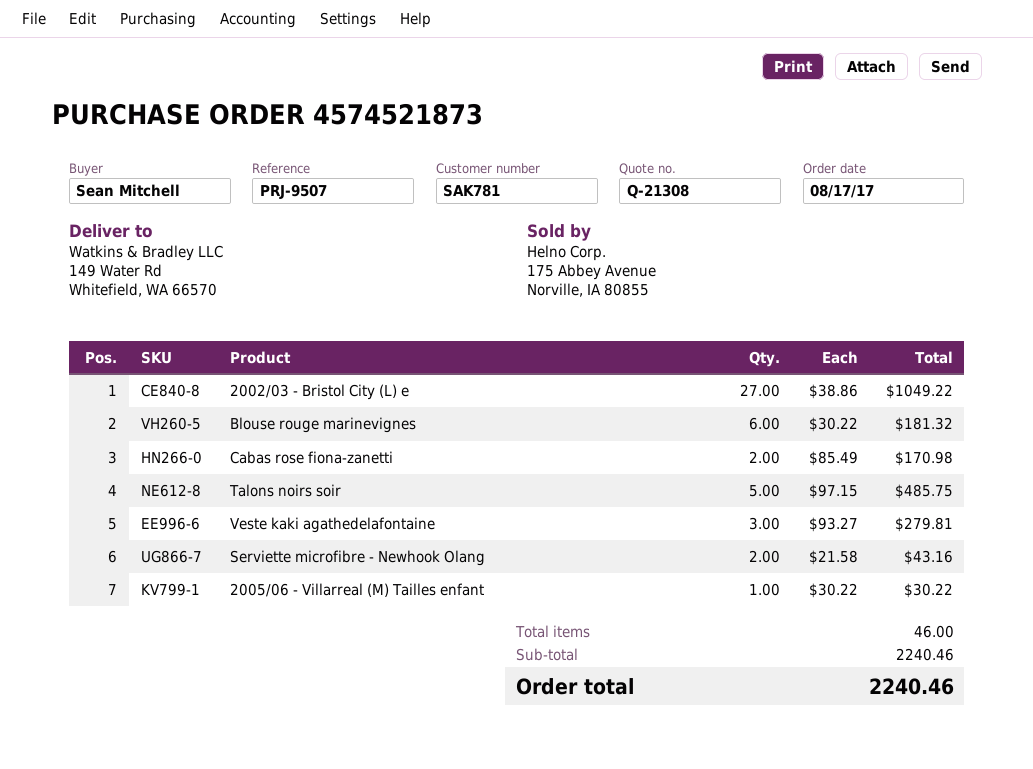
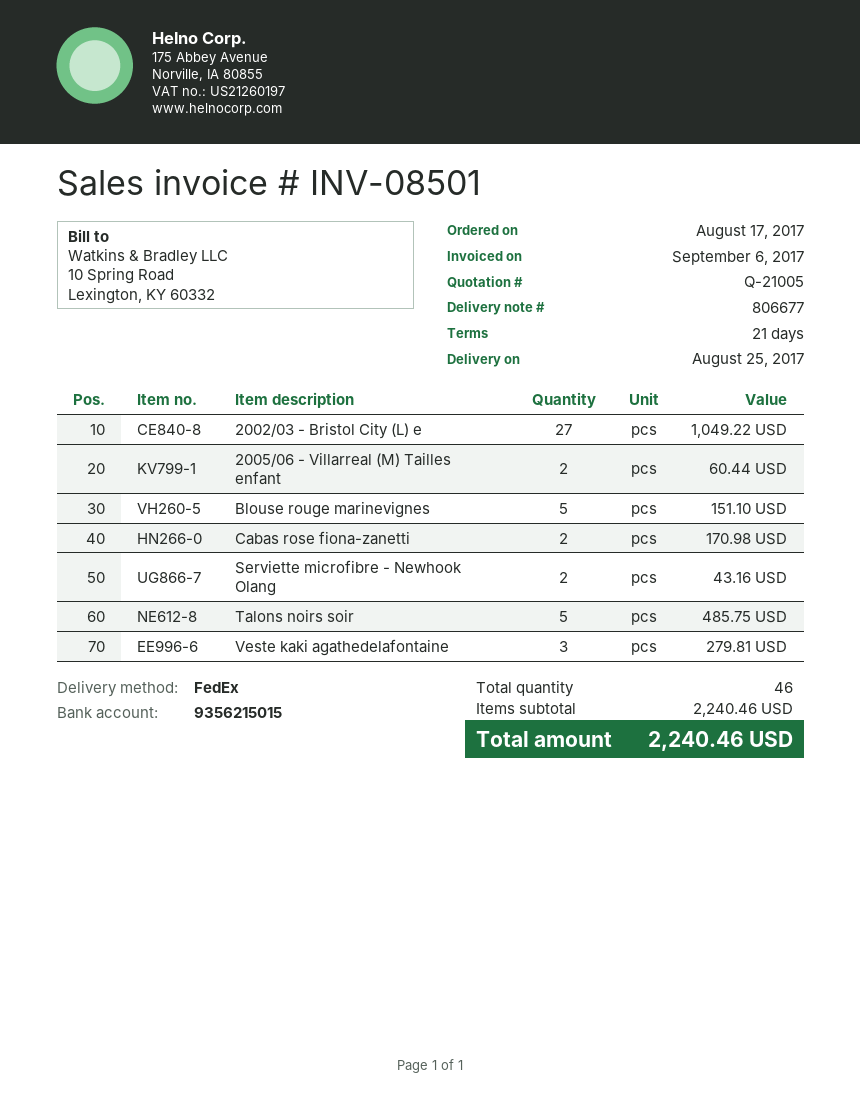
quote number: Q-21308 -> Q-21005
Blouse rouge marinevignes: 6 for 181.32 -> 5 for 151.10
2005/06 - Villarreal (M) Tailles enfant: 1 for 30.22 -> 2 for 60.44

